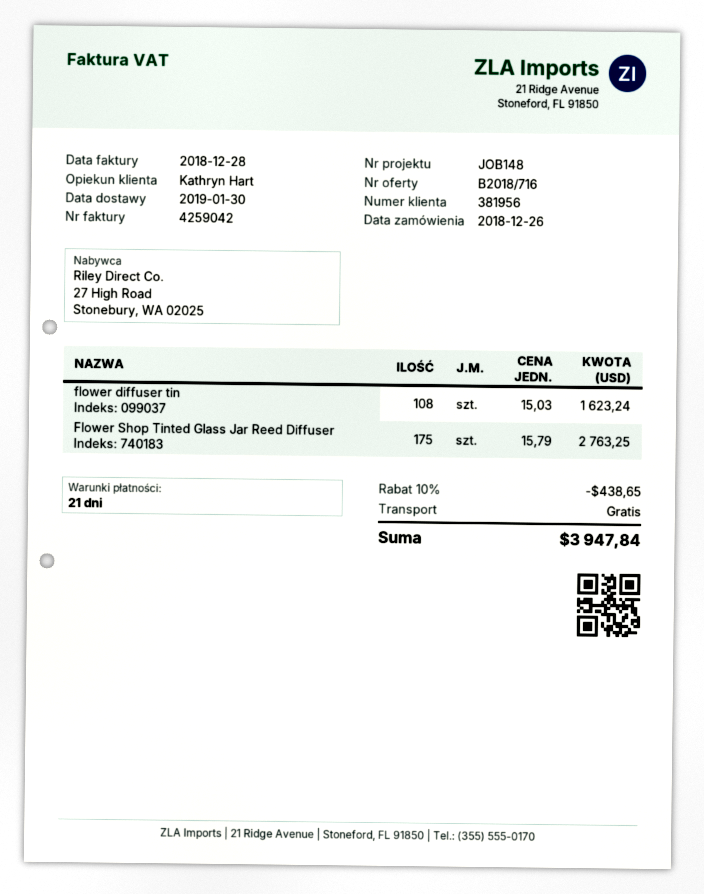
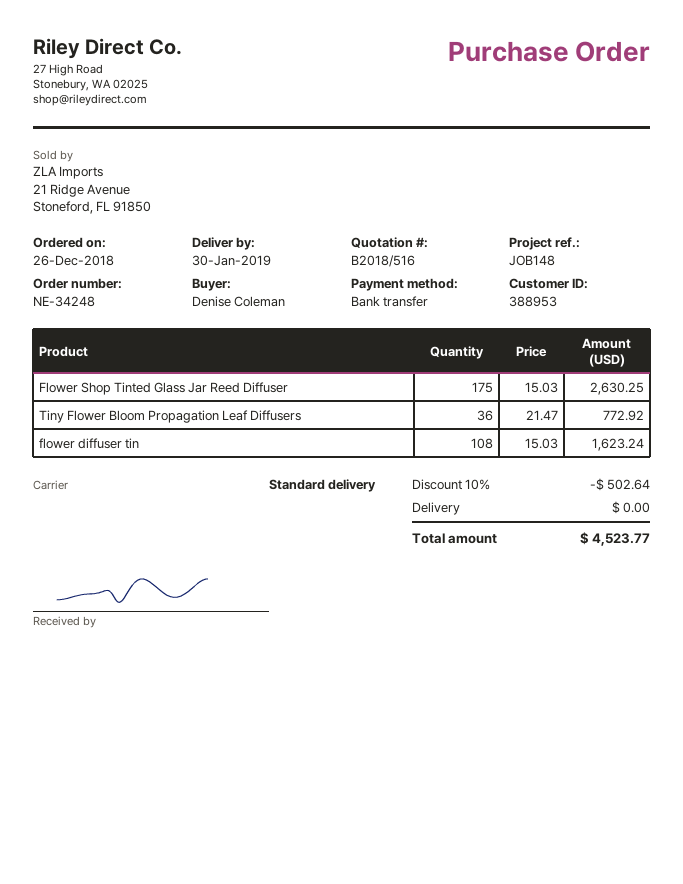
quote number: B2018/716 -> B2018/516
customer number: 381956 -> 388953
Flower Shop Tinted Glass Jar Reed Diffuser: 175 x 15.79 = 2763.25 -> 175 x 15.03 = 2630.25
Tiny Flower Bloom Propagation Leaf Diffusers: none -> 36 x 21.47 = 772.92
discount: 10% = 438.65 -> 10% = 502.64
total: 3947.84 -> 4523.77

